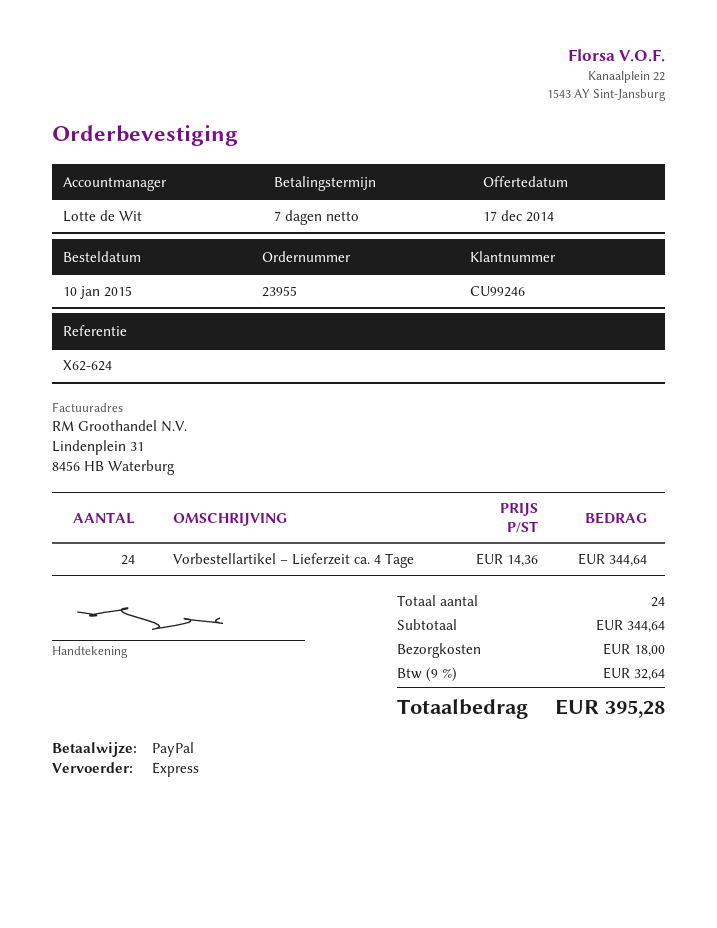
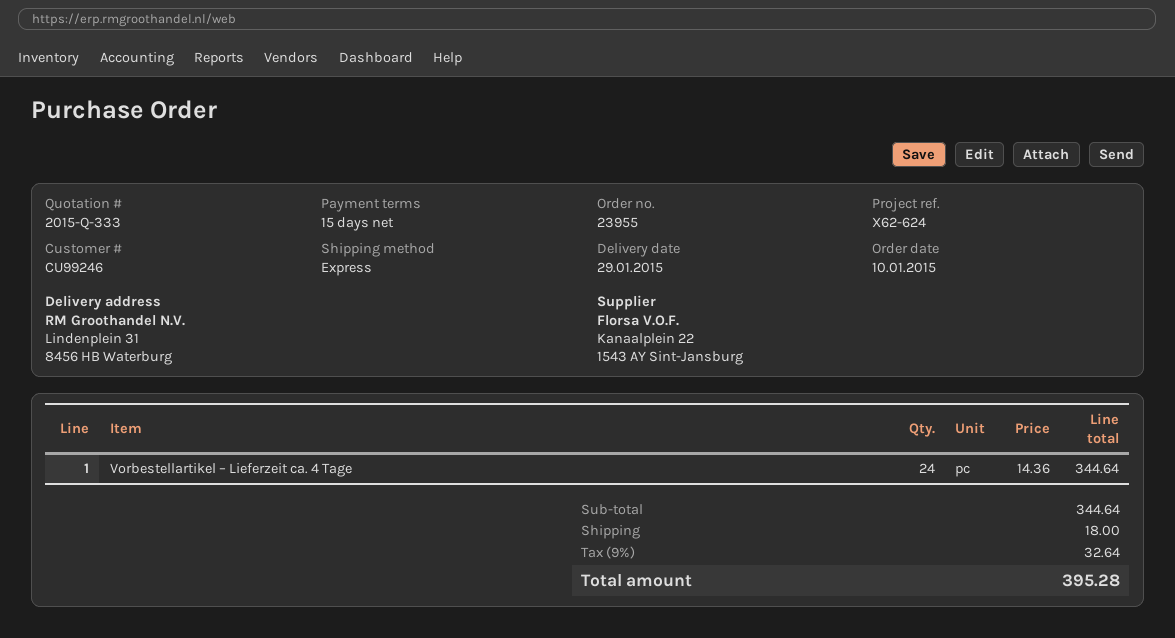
payment terms: 7 days -> 15 days

